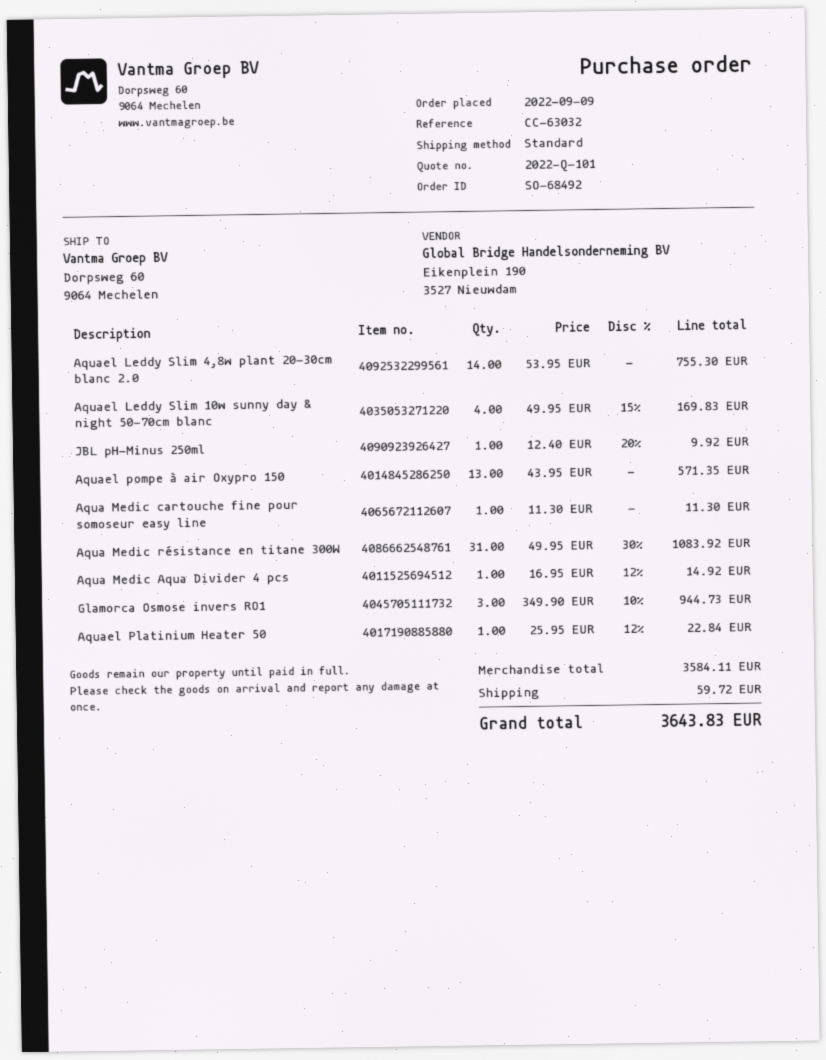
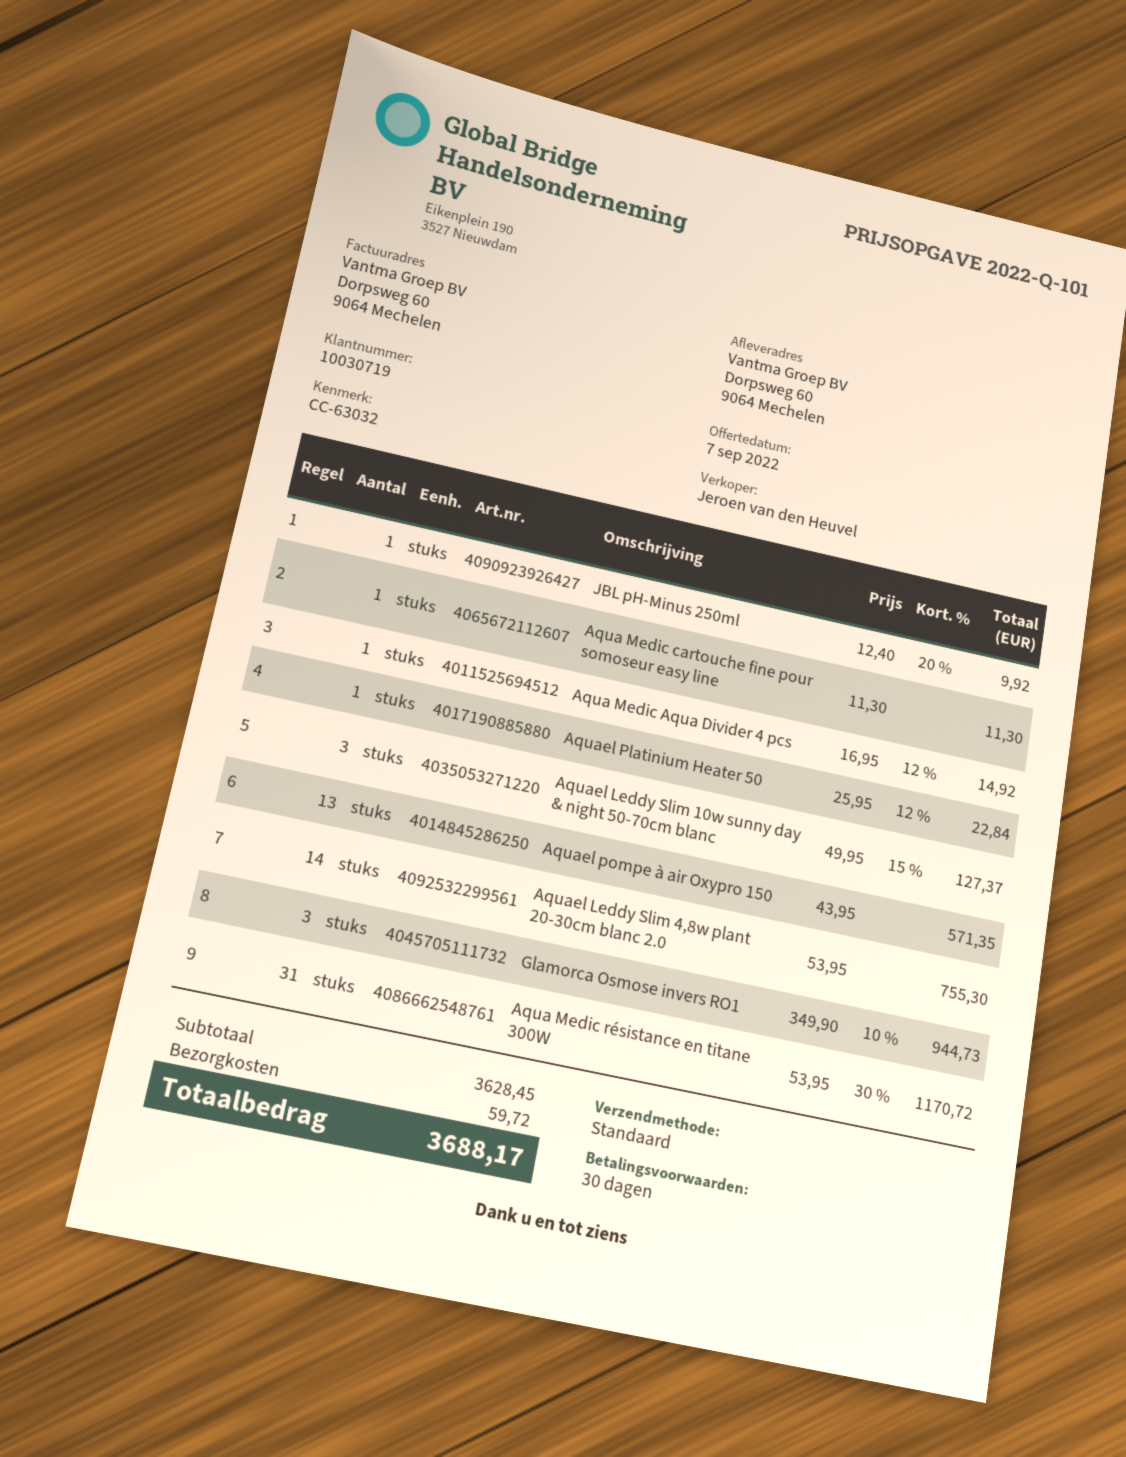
Aquael Leddy Slim 10w sunny day & night 50-70cm blanc: 4 x 49.95 - 15% = 169.83 -> 3 x 49.95 - 15% = 127.37
Aqua Medic résistance en titane 300W: 31 x 49.95 - 30% = 1083.92 -> 31 x 53.95 - 30% = 1170.72
subtotal: 3584.11 -> 3628.45
total: 3643.83 -> 3688.17

